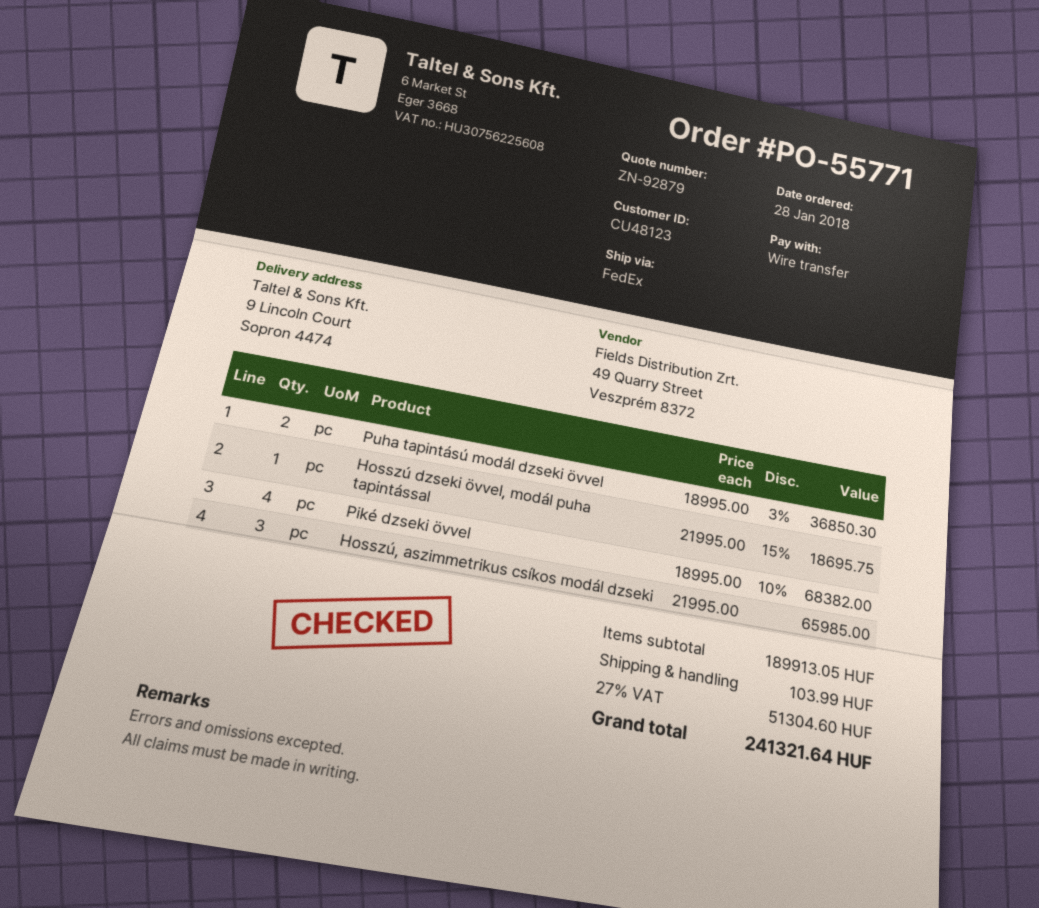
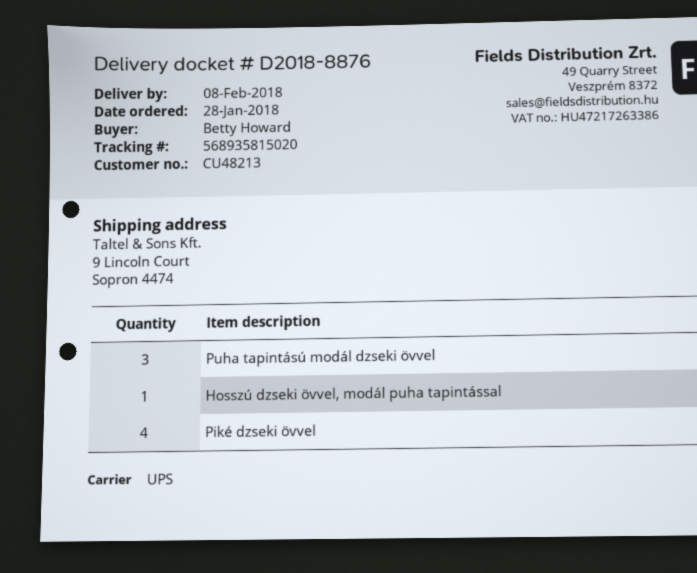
customer number: CU48123 -> CU48213
shipping method: FedEx -> UPS
Puha tapintású modál dzseki övvel: 2 -> 3
Hosszú, aszimmetrikus csíkos modál dzseki: 3 -> none

